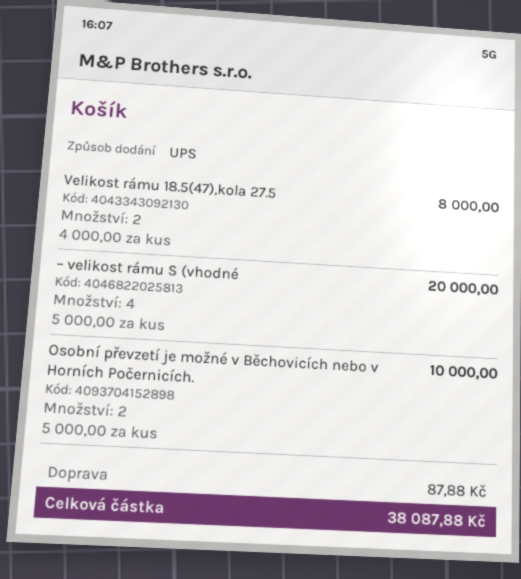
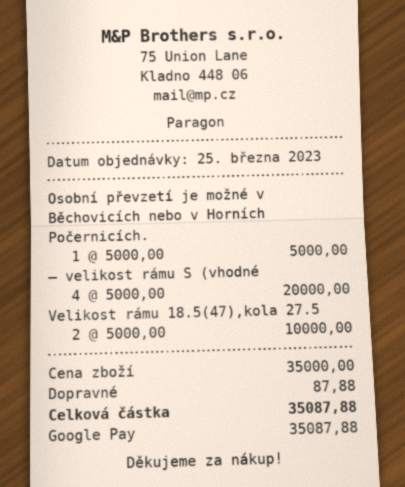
Velikost rámu 18.5(47),kola 27.5: 2 x 4000.00 = 8000.00 -> 2 x 5000.00 = 10000.00
Osobní převzetí je možné v Běchovicích nebo v Horních Počernicích.: 2 x 5000.00 = 10000.00 -> 1 x 5000.00 = 5000.00
total: 38087.88 -> 35087.88

